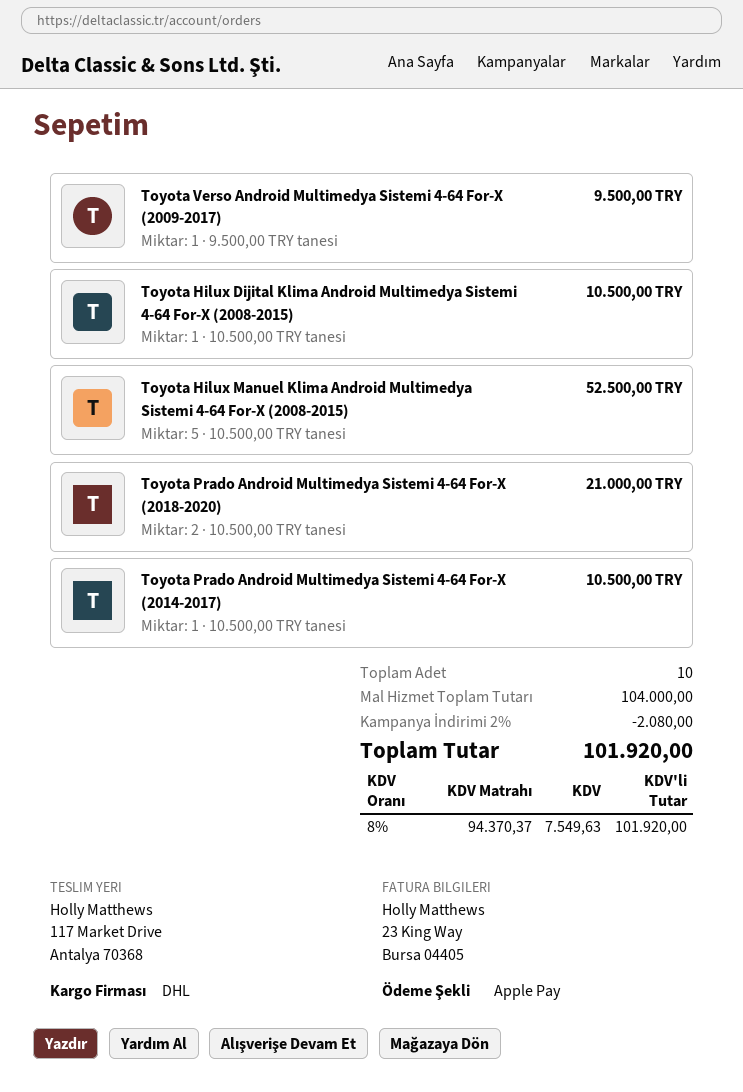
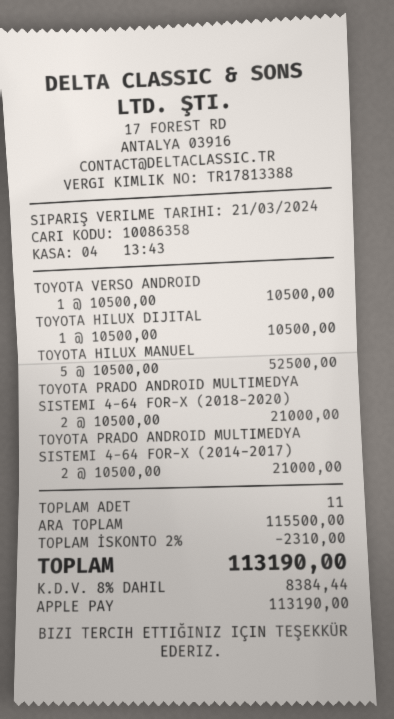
Toyota Verso Android Multimedya Sistemi 4-64 For-X (2009-2017): 1 x 9500.00 = 9500.00 -> 1 x 10500.00 = 10500.00
Toyota Prado Android Multimedya Sistemi 4-64 For-X (2014-2017): 1 x 10500.00 = 10500.00 -> 2 x 10500.00 = 21000.00
total quantity: 10 -> 11
subtotal: 104000.00 -> 115500.00
discount: 2% = 2080.00 -> 2% = 2310.00
tax: 8% = 7549.63 -> 8% = 8384.44
total: 101920.00 -> 113190.00

